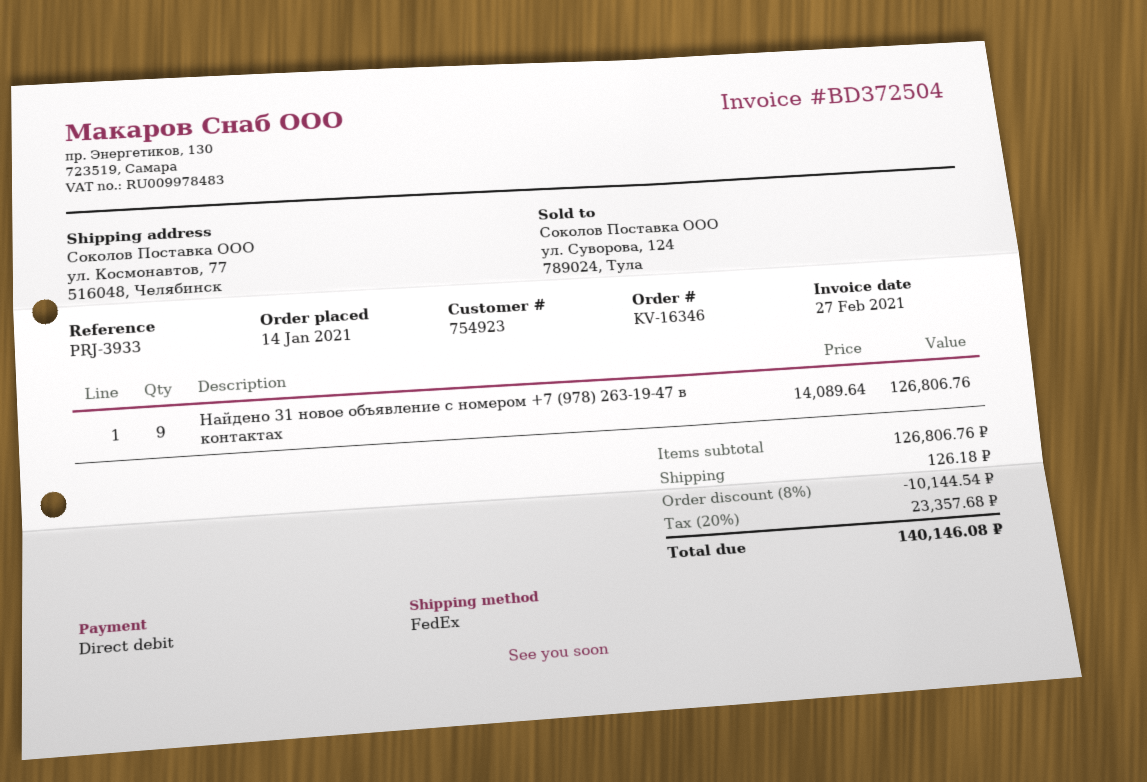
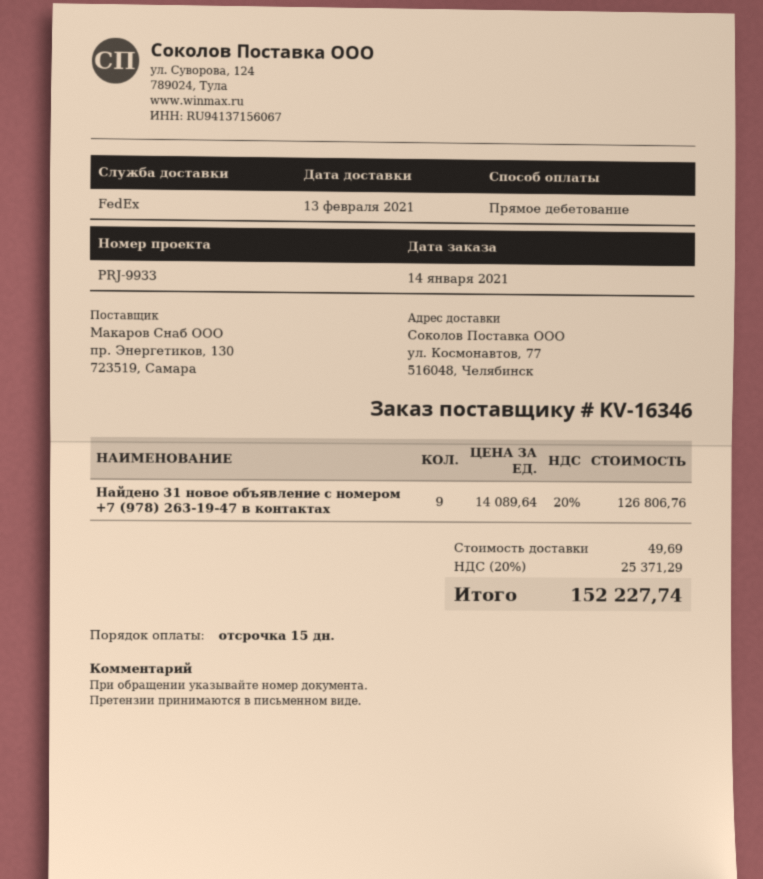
reference: PRJ-3933 -> PRJ-9933
discount: 8% = 10144.54 -> none
shipping: 126.18 -> 49.69
tax: 20% = 23357.68 -> 20% = 25371.29
total: 140146.08 -> 152227.74

